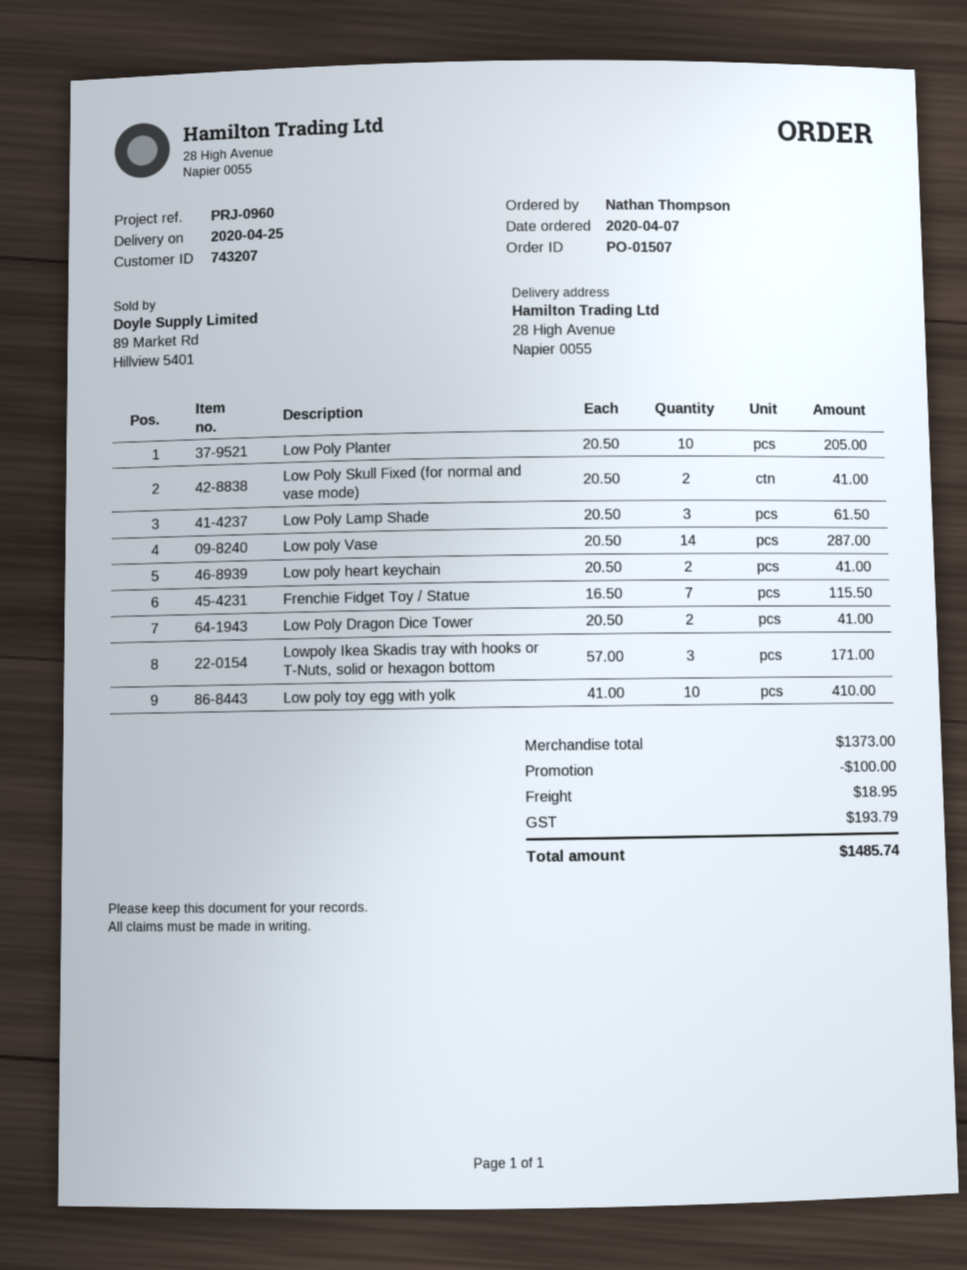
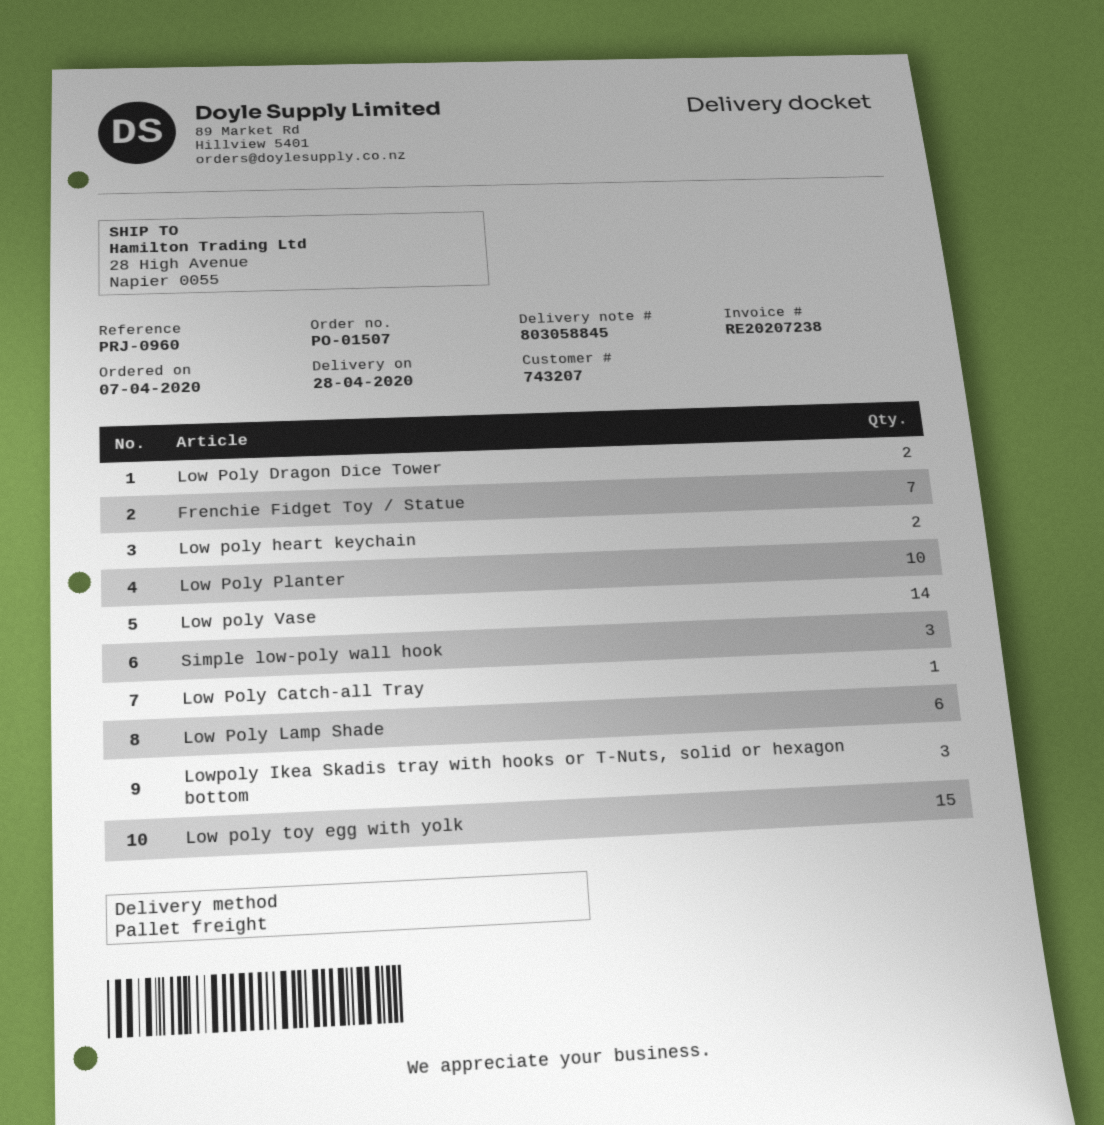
delivery date: 2020-04-25 -> 2020-04-28
Low Poly Skull Fixed (for normal and vase mode): 2 -> none
Low Poly Lamp Shade: 3 -> 6
Low poly toy egg with yolk: 10 -> 15
Simple low-poly wall hook: none -> 3
Low Poly Catch-all Tray: none -> 1

